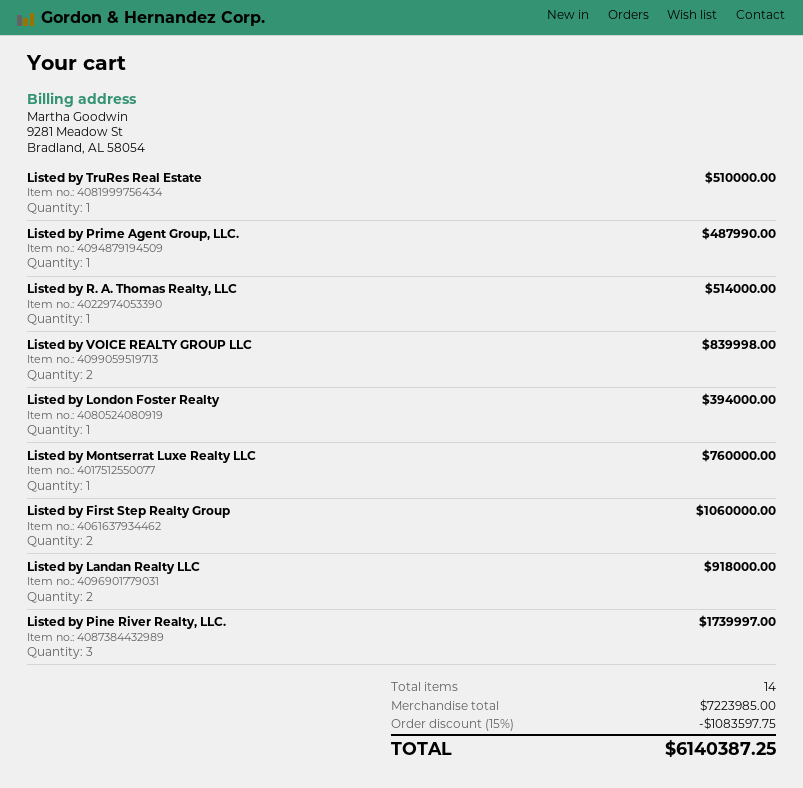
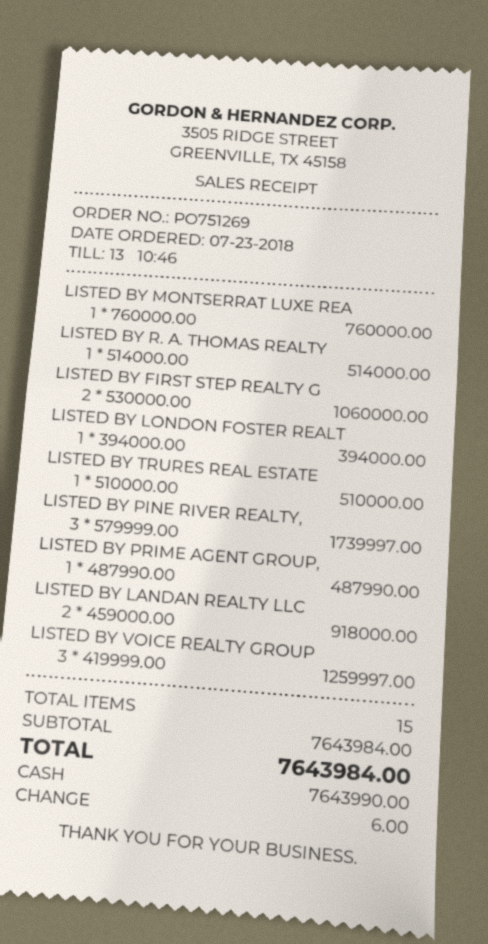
Listed by VOICE REALTY GROUP LLC: 2 for 839998.00 -> 3 for 1259997.00
total quantity: 14 -> 15
subtotal: 7223985.00 -> 7643984.00
discount: 15% = 1083597.75 -> none
total: 6140387.25 -> 7643984.00

